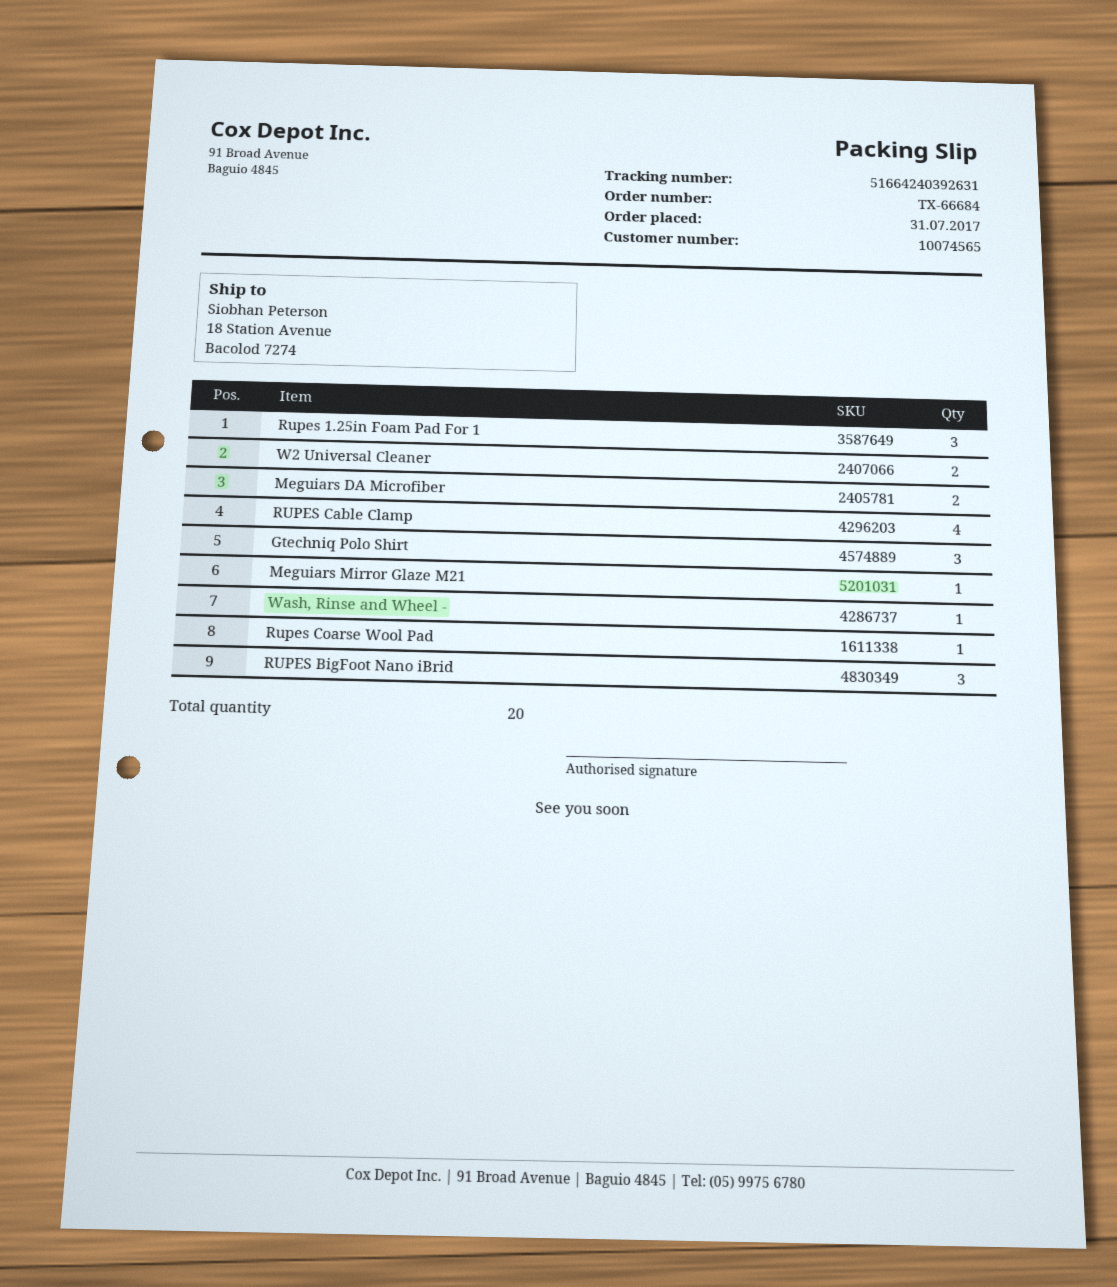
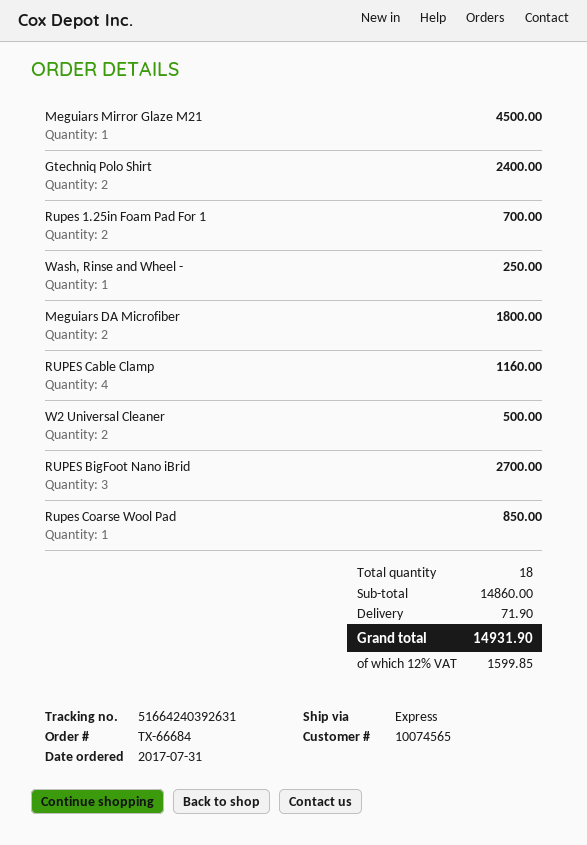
Rupes 1.25in Foam Pad For 1: 3 -> 2
Gtechniq Polo Shirt: 3 -> 2
total quantity: 20 -> 18

